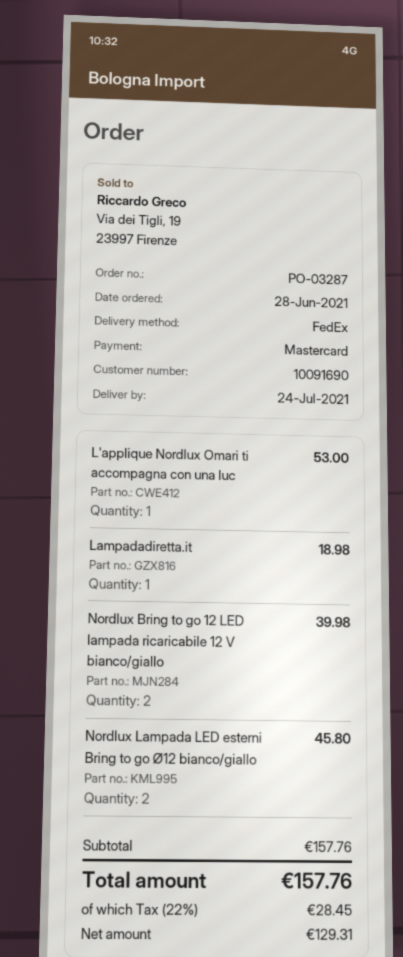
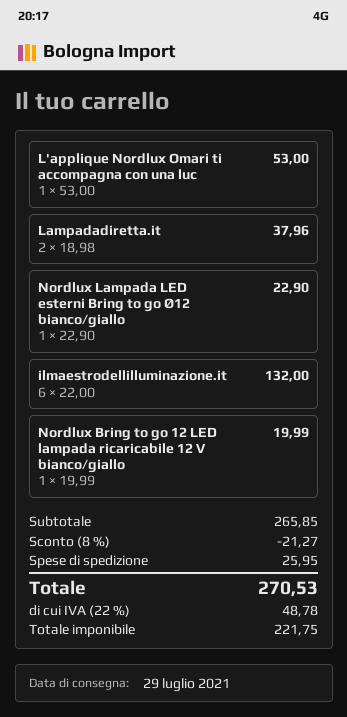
delivery date: 2021-07-24 -> 2021-07-29
Lampadadiretta.it: 1 for 18.98 -> 2 for 37.96
Nordlux Bring to go 12 LED lampada ricaricabile 12 V bianco/giallo: 2 for 39.98 -> 1 for 19.99
Nordlux Lampada LED esterni Bring to go Ø12 bianco/giallo: 2 for 45.80 -> 1 for 22.90
ilmaestrodellilluminazione.it: none -> 6 for 132.00
subtotal: 157.76 -> 265.85
discount: none -> 8% = 21.27
shipping: none -> 25.95
net: 129.31 -> 221.75
tax: 22% = 28.45 -> 22% = 48.78
total: 157.76 -> 270.53

